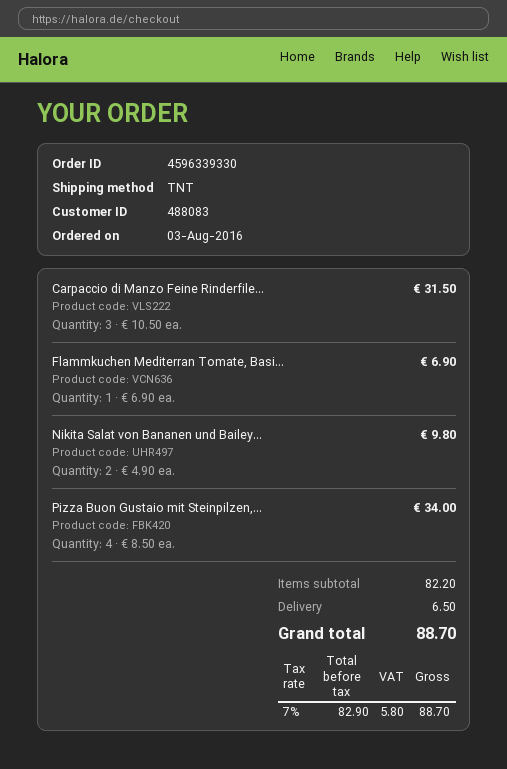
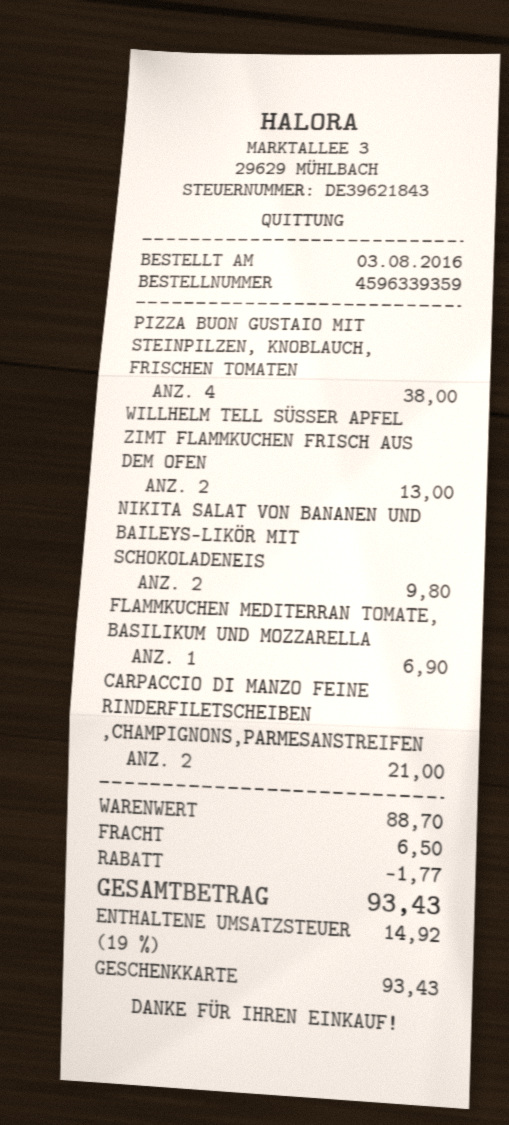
order number: 4596339330 -> 4596339359
Carpaccio di Manzo Feine Rinderfile...: 3 for 31.50 -> 2 for 21.00
Pizza Buon Gustaio mit Steinpilzen,...: 4 for 34.00 -> 4 for 38.00
WILLHELM TELL SÜSSER APFEL ZIMT FLAMMKUCHEN FRISCH AUS DEM OFEN: none -> 2 for 13.00
subtotal: 82.20 -> 88.70
discount: none -> 1.77
tax: 7% = 5.80 -> 19% = 14.92
total: 88.70 -> 93.43

